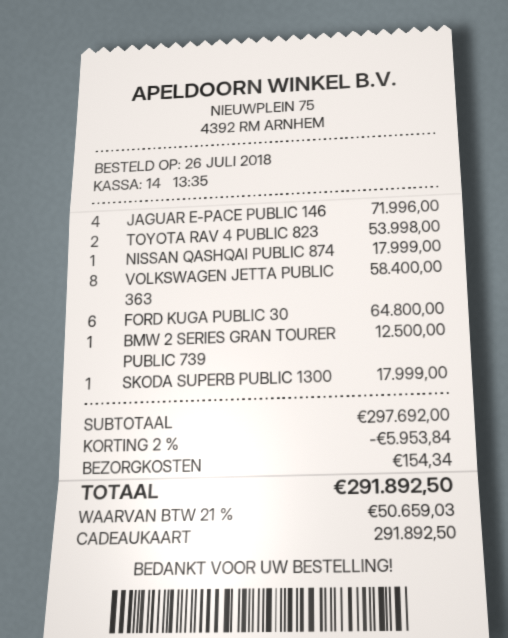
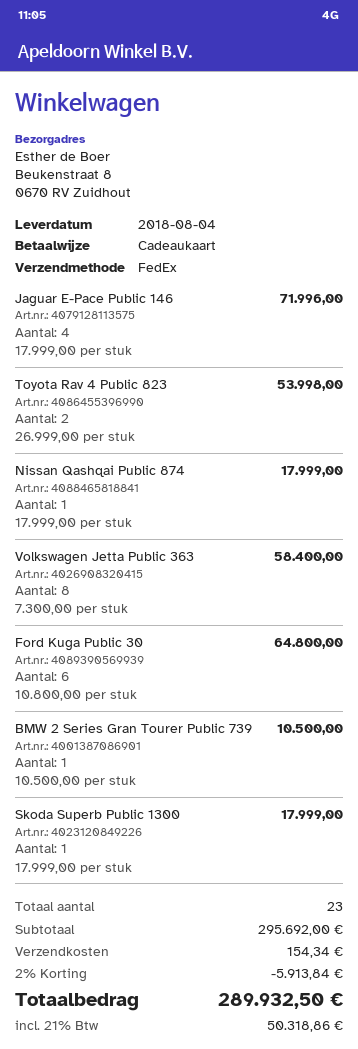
BMW 2 SERIES GRAN TOURER PUBLIC 739: 1 for 12500.00 -> 1 for 10500.00
subtotal: 297692.00 -> 295692.00
discount: 2% = 5953.84 -> 2% = 5913.84
tax: 21% = 50659.03 -> 21% = 50318.86
total: 291892.50 -> 289932.50

